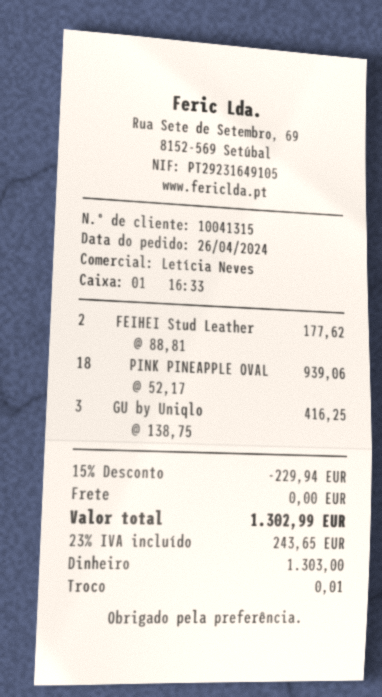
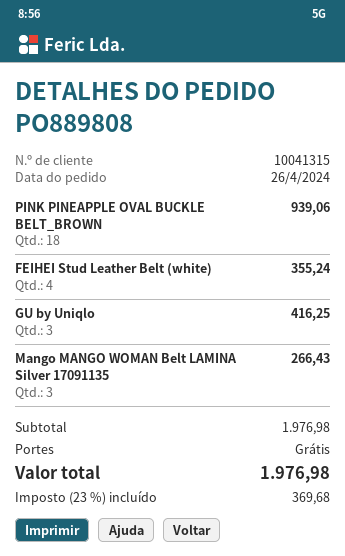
FEIHEI Stud Leather: 2 for 177.62 -> 4 for 355.24
Mango MANGO WOMAN Belt LAMINA Silver 17091135: none -> 3 for 266.43
discount: 15% = 229.94 -> none
tax: 23% = 243.65 -> 23% = 369.68
total: 1302.99 -> 1976.98

